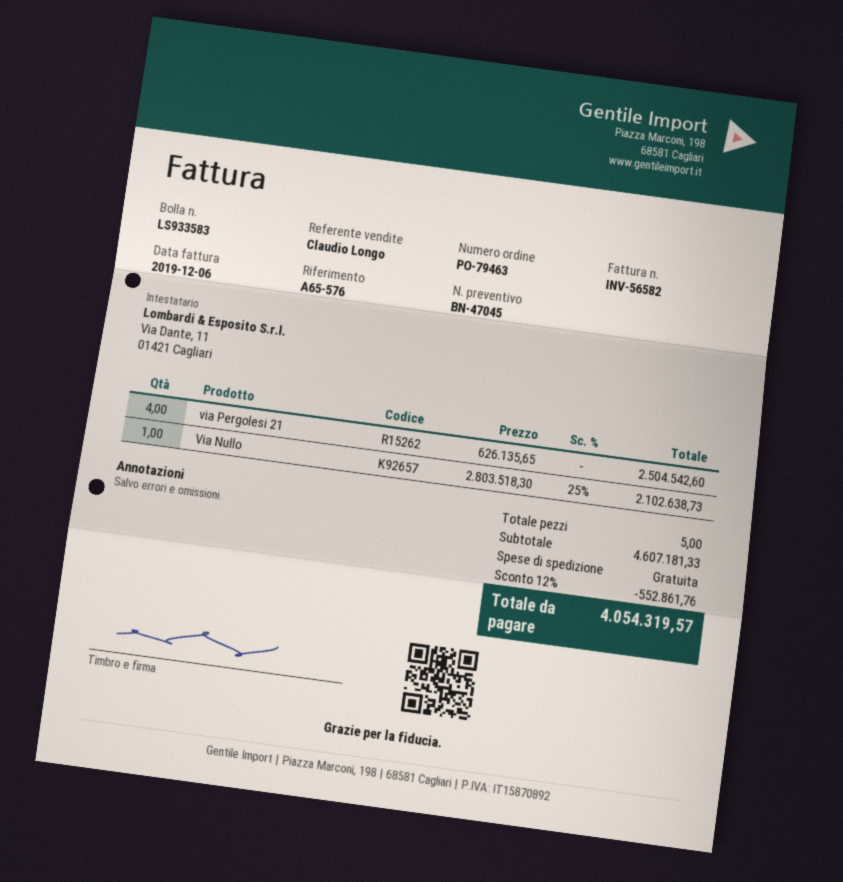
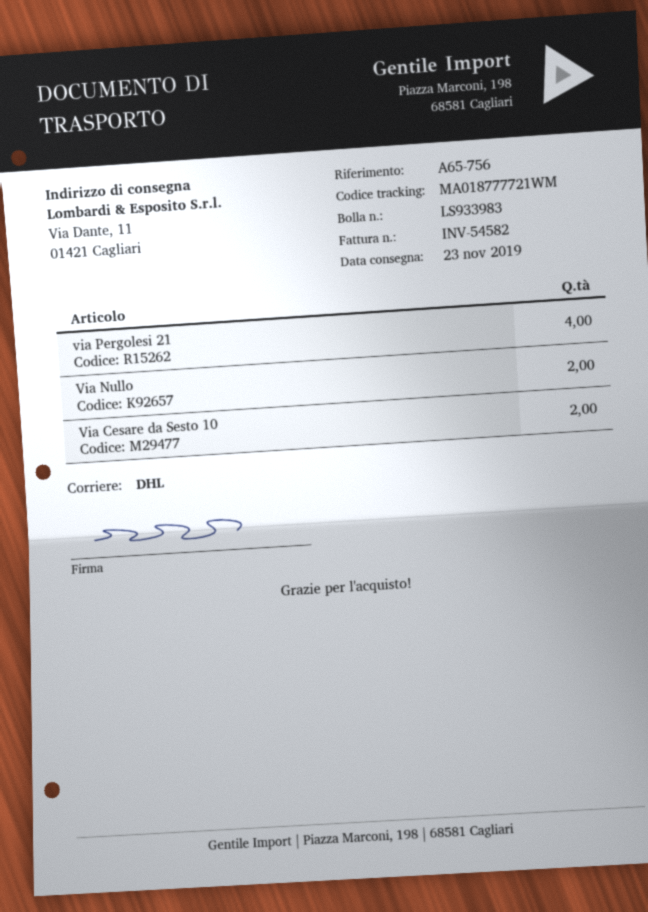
delivery note number: LS933583 -> LS933983
invoice number: INV-56582 -> INV-54582
reference: A65-576 -> A65-756
Via Nullo: 1 -> 2
Via Cesare da Sesto 10: none -> 2

